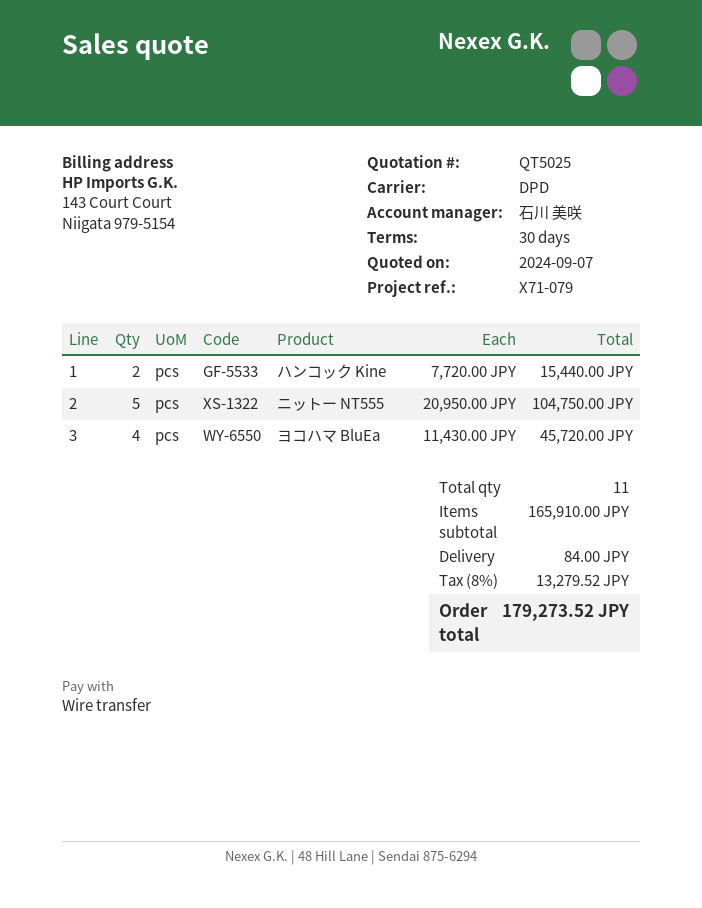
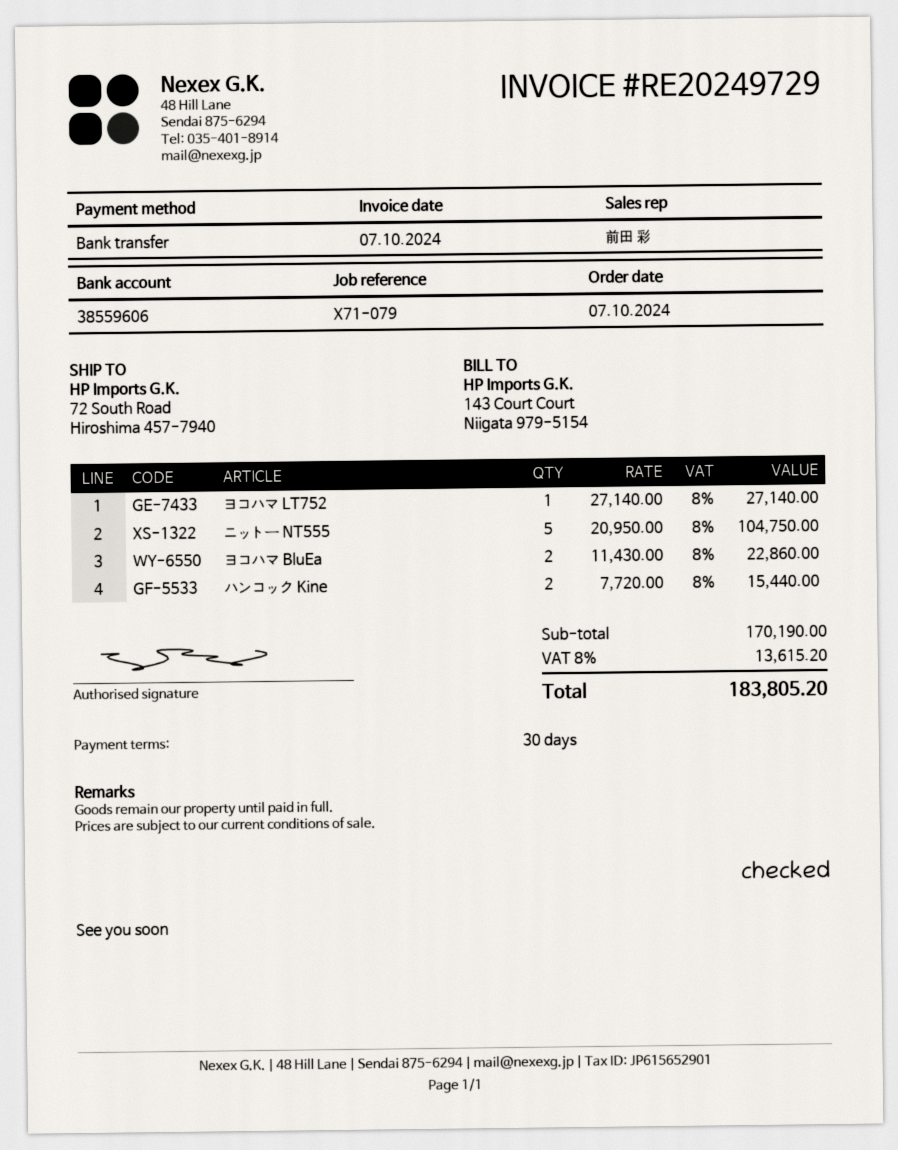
sales rep: 石川 美咲 -> 前田 彩
ヨコハマ BluEa: 4 x 11430.00 = 45720.00 -> 2 x 11430.00 = 22860.00
ヨコハマ LT752: none -> 1 x 27140.00 = 27140.00
subtotal: 165910.00 -> 170190.00
shipping: 84.00 -> none
tax: 8% = 13279.52 -> 8% = 13615.20
total: 179273.52 -> 183805.20

